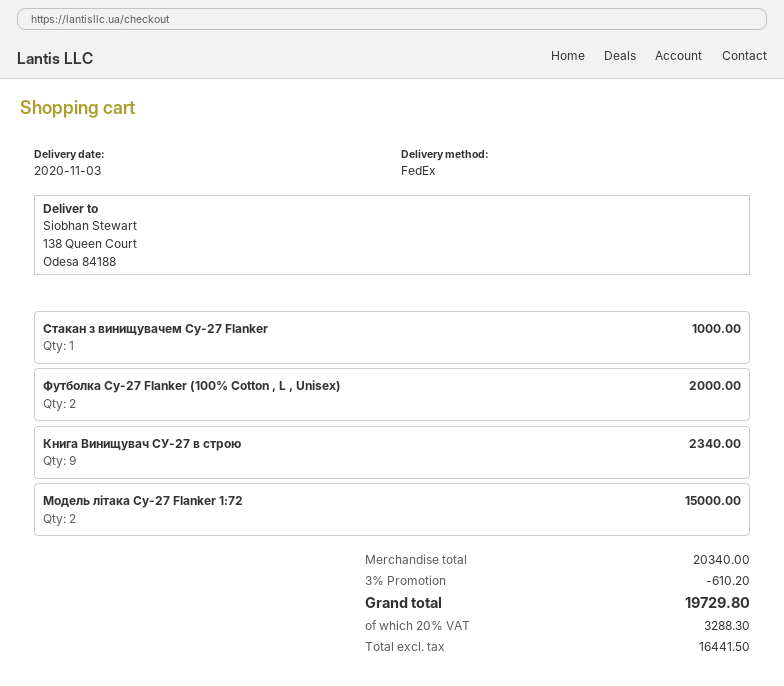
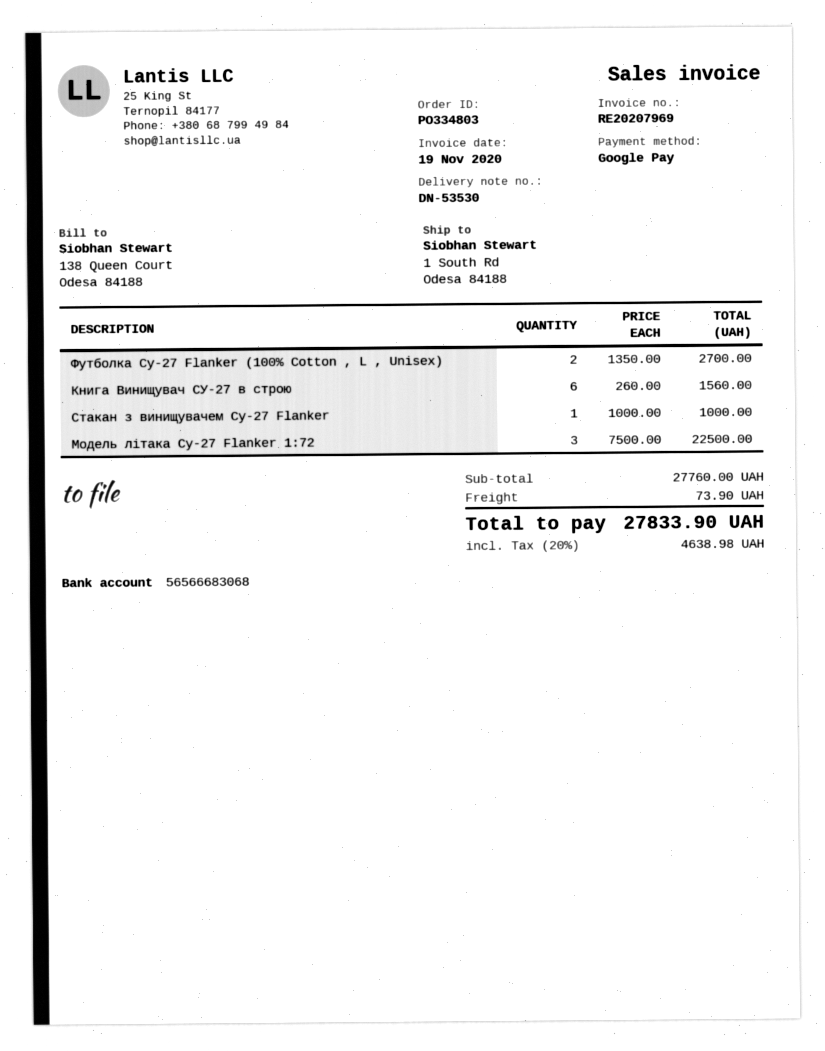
ship to: 138 Queen Court, Odesa 84188 -> 1 South Rd, Odesa 84188
Футболка Су-27 Flanker (100% Cotton , L , Unisex): 2 for 2000.00 -> 2 for 2700.00
Книга Винищувач СУ-27 в строю: 9 for 2340.00 -> 6 for 1560.00
Модель літака Су-27 Flanker 1:72: 2 for 15000.00 -> 3 for 22500.00
subtotal: 20340.00 -> 27760.00
discount: 3% = 610.20 -> none
shipping: none -> 73.90
tax: 20% = 3288.30 -> 20% = 4638.98
total: 19729.80 -> 27833.90

